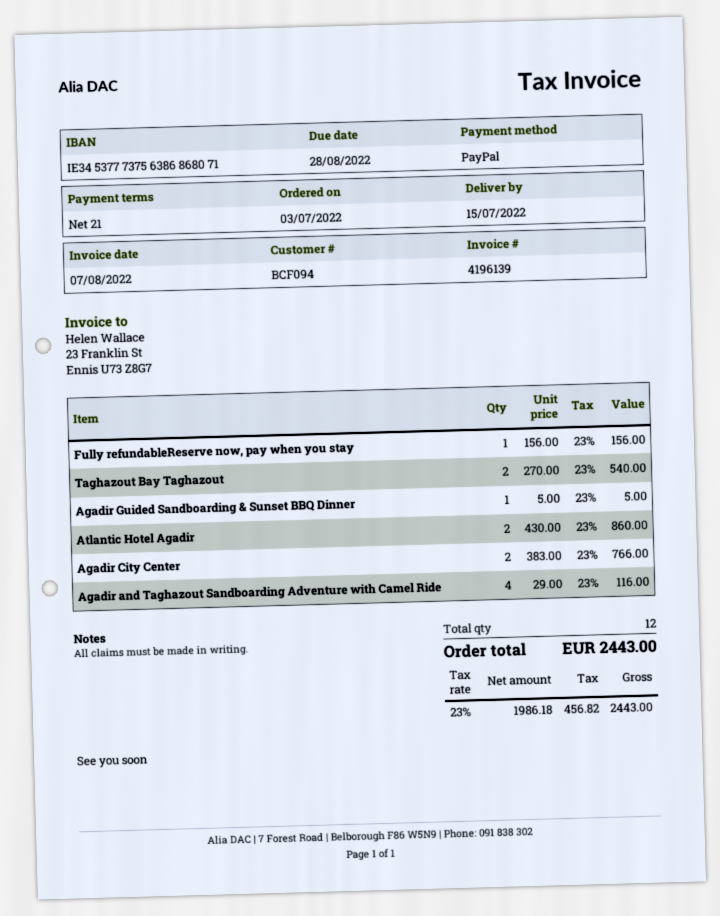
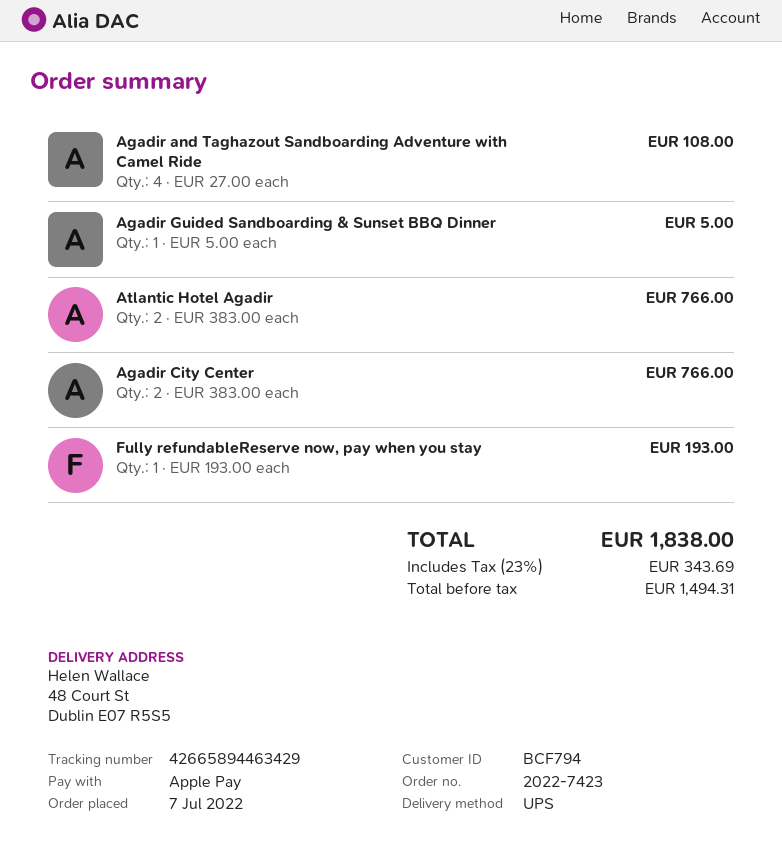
order date: 2022-07-03 -> 2022-07-07
customer number: BCF094 -> BCF794
payment method: PayPal -> Apple Pay
Fully refundableReserve now, pay when you stay: 1 x 156.00 = 156.00 -> 1 x 193.00 = 193.00
Taghazout Bay Taghazout: 2 x 270.00 = 540.00 -> none
Atlantic Hotel Agadir: 2 x 430.00 = 860.00 -> 2 x 383.00 = 766.00
Agadir and Taghazout Sandboarding Adventure with Camel Ride: 4 x 29.00 = 116.00 -> 4 x 27.00 = 108.00
net: 1986.18 -> 1494.31
tax: 23% = 456.82 -> 23% = 343.69
total: 2443.00 -> 1838.00

